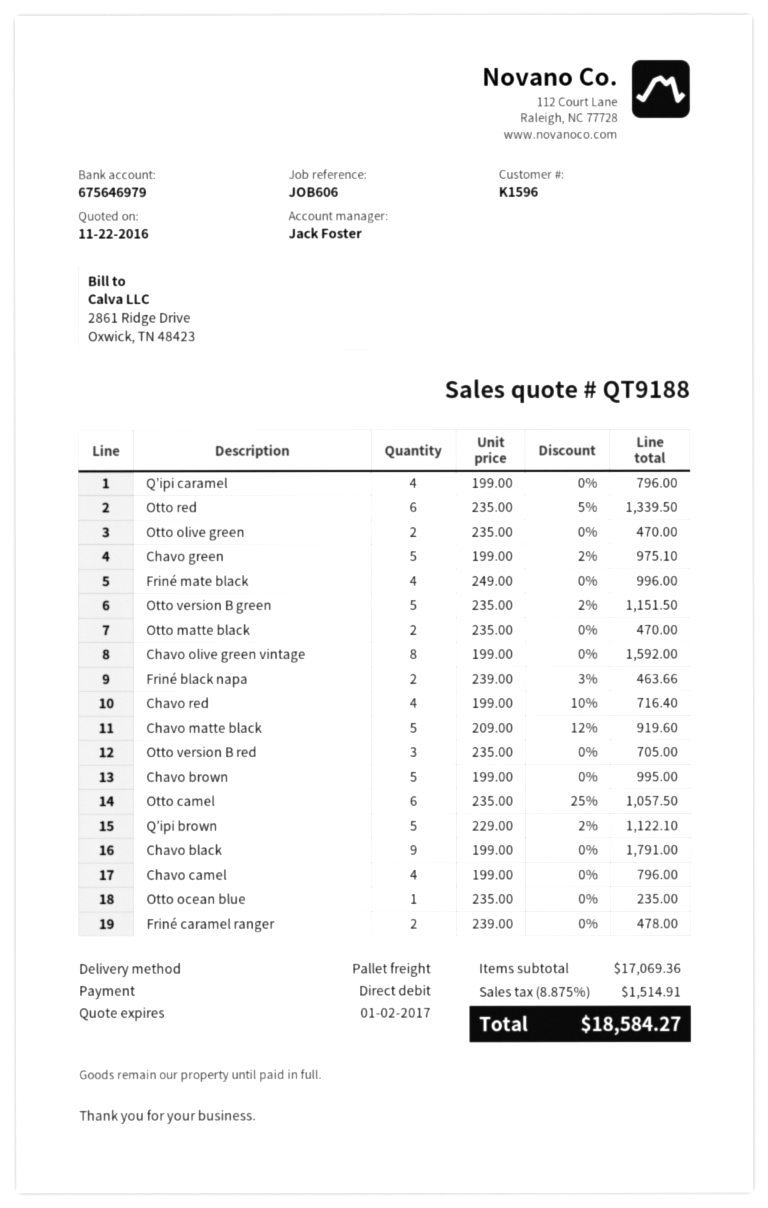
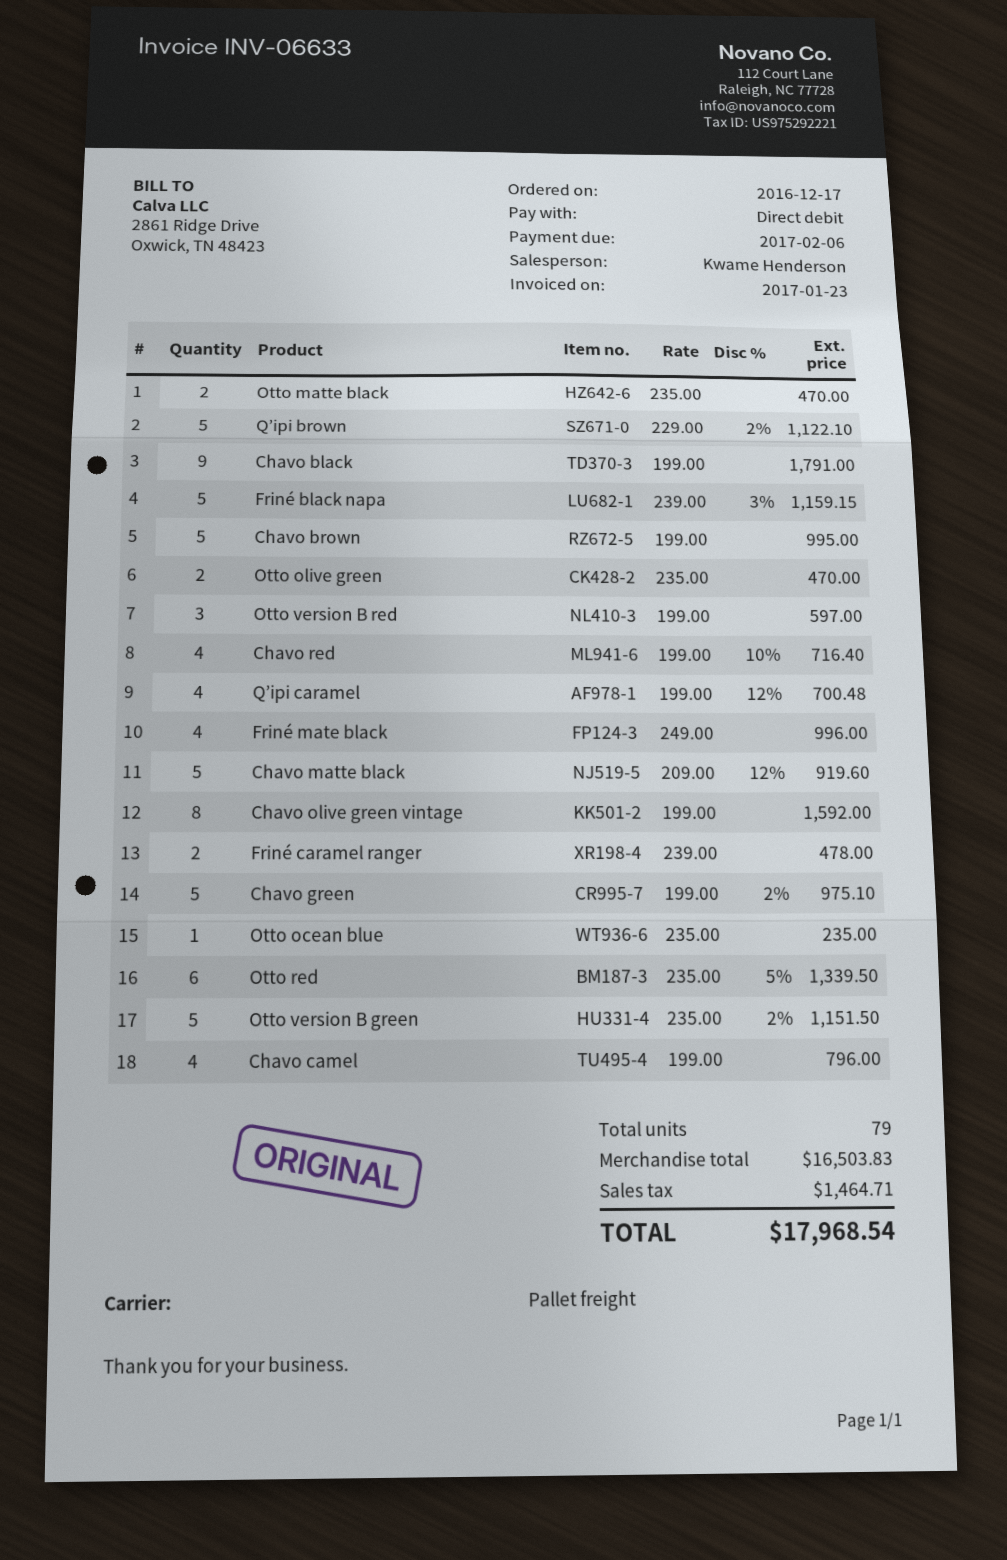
sales rep: Jack Foster -> Kwame Henderson
Q’ipi caramel: 4 x 199.00 = 796.00 -> 4 x 199.00 - 12% = 700.48
Friné black napa: 2 x 239.00 - 3% = 463.66 -> 5 x 239.00 - 3% = 1159.15
Otto version B red: 3 x 235.00 = 705.00 -> 3 x 199.00 = 597.00
Otto camel: 6 x 235.00 - 25% = 1057.50 -> none
subtotal: 17069.36 -> 16503.83
tax: 1514.91 -> 1464.71
total: 18584.27 -> 17968.54

